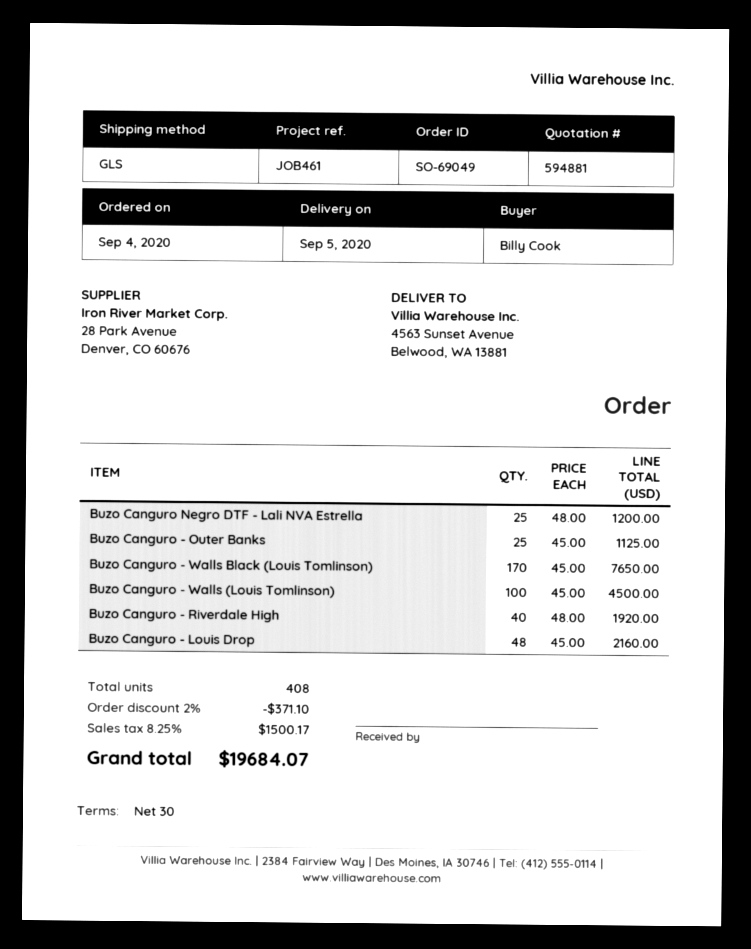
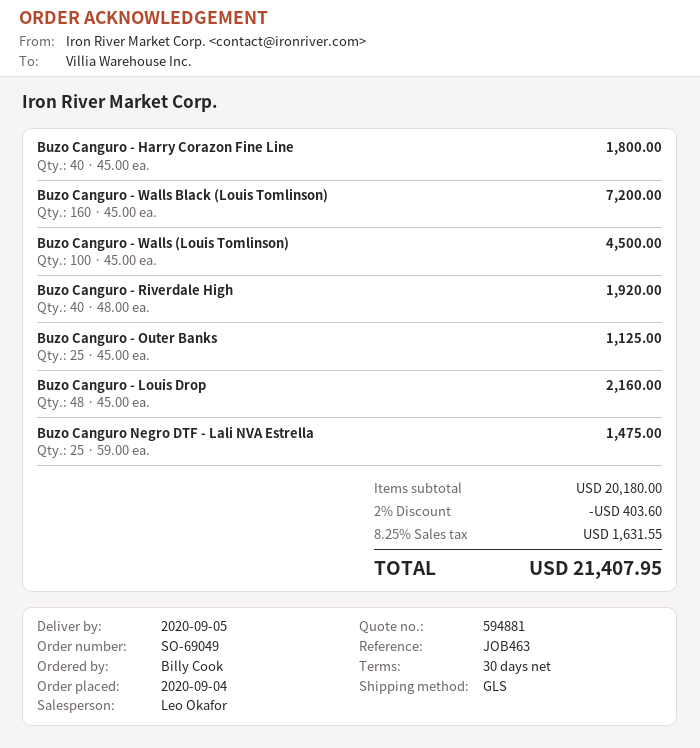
reference: JOB461 -> JOB463
Buzo Canguro Negro DTF - Lali NVA Estrella: 25 x 48.00 = 1200.00 -> 25 x 59.00 = 1475.00
Buzo Canguro - Walls Black (Louis Tomlinson): 170 x 45.00 = 7650.00 -> 160 x 45.00 = 7200.00
Buzo Canguro - Harry Corazon Fine Line: none -> 40 x 45.00 = 1800.00
discount: 2% = 371.10 -> 2% = 403.60
tax: 8.25% = 1500.17 -> 8.25% = 1631.55
total: 19684.07 -> 21407.95

